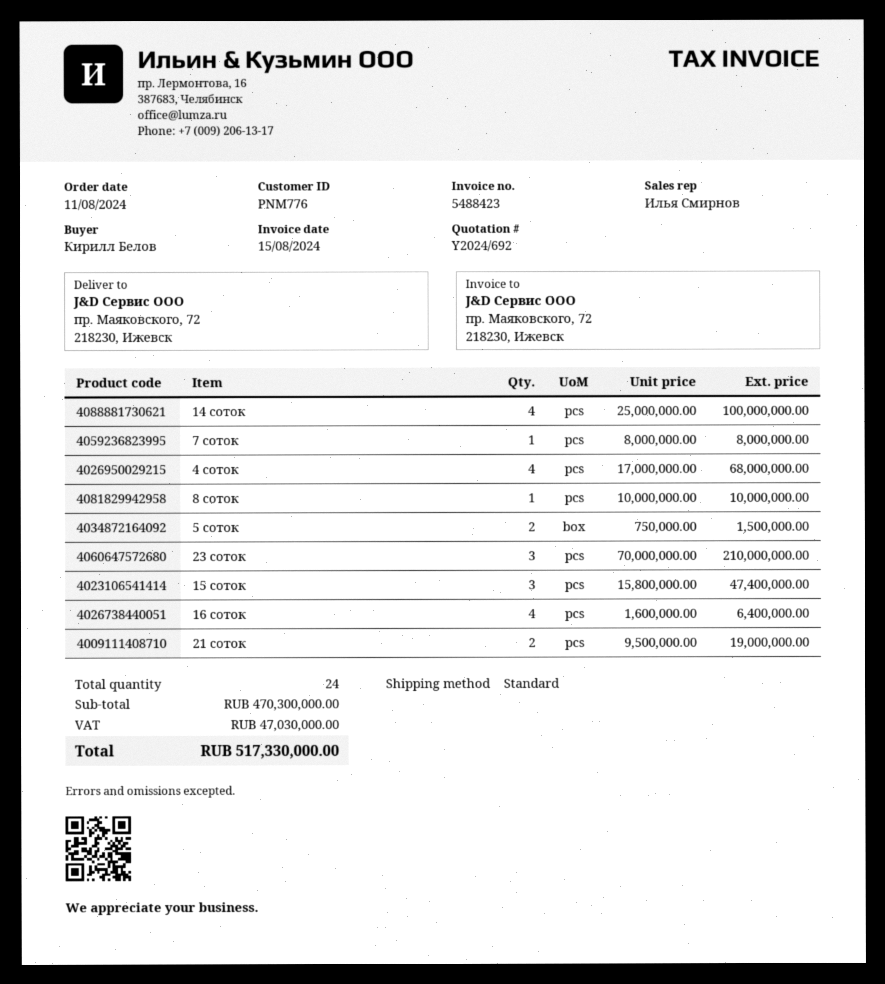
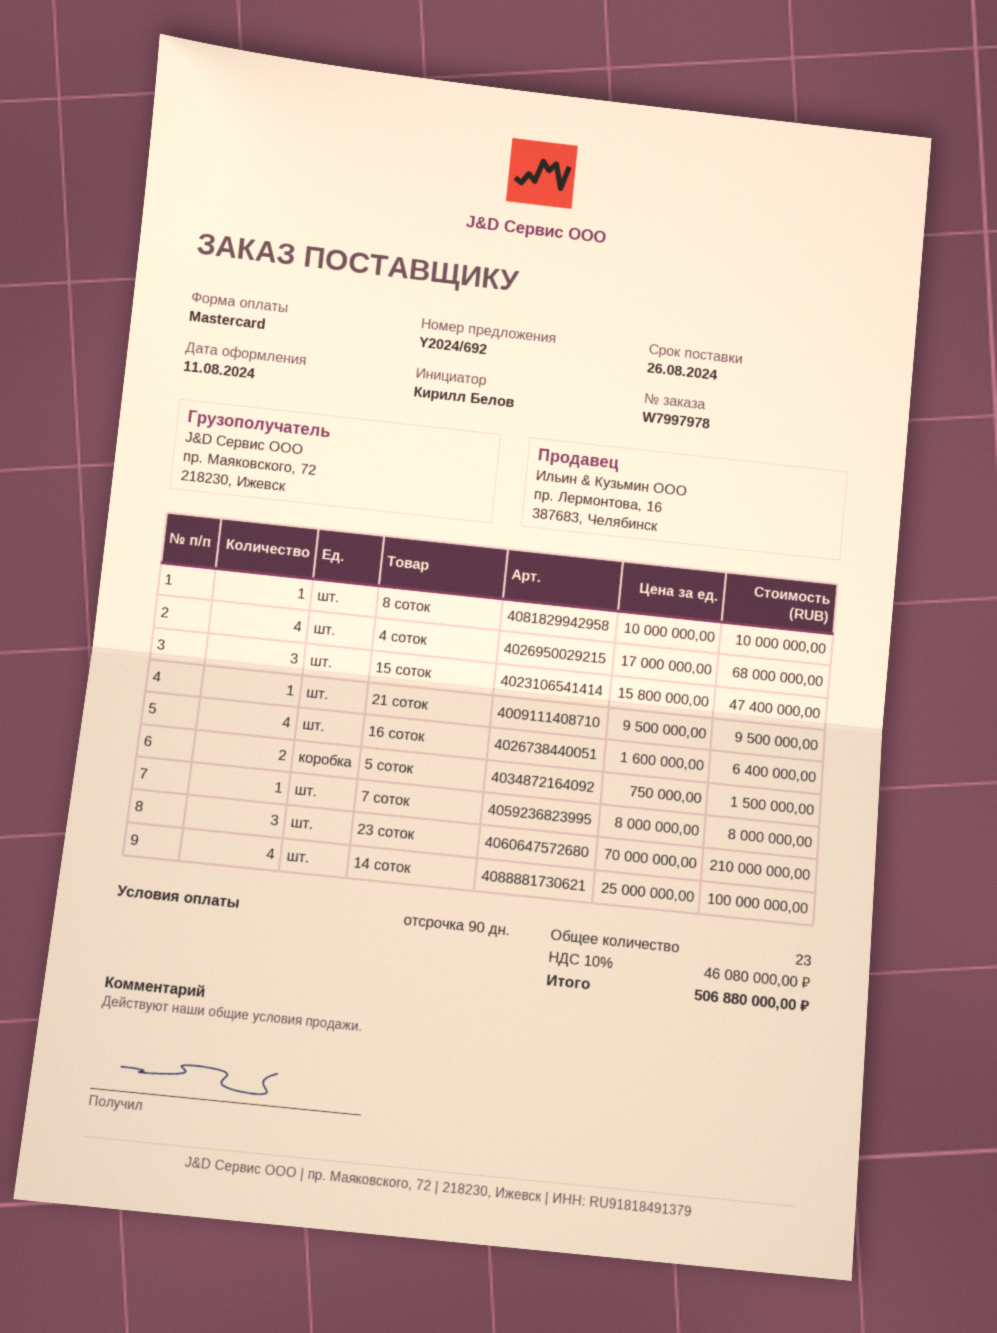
21 соток: 2 x 9500000.00 = 19000000.00 -> 1 x 9500000.00 = 9500000.00
total quantity: 24 -> 23
tax: 47030000.00 -> 46080000.00
total: 517330000.00 -> 506880000.00

